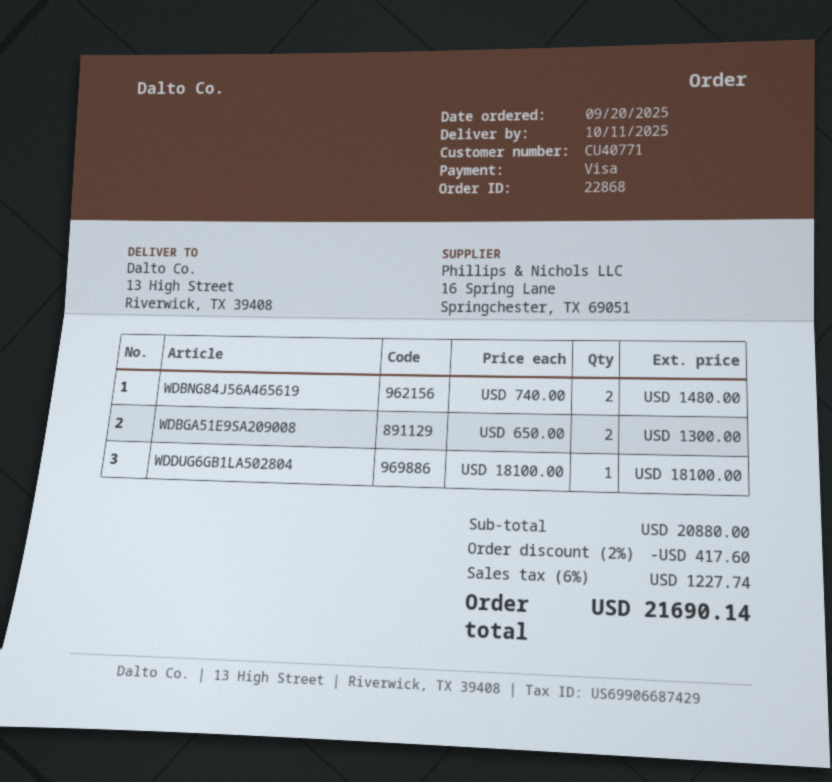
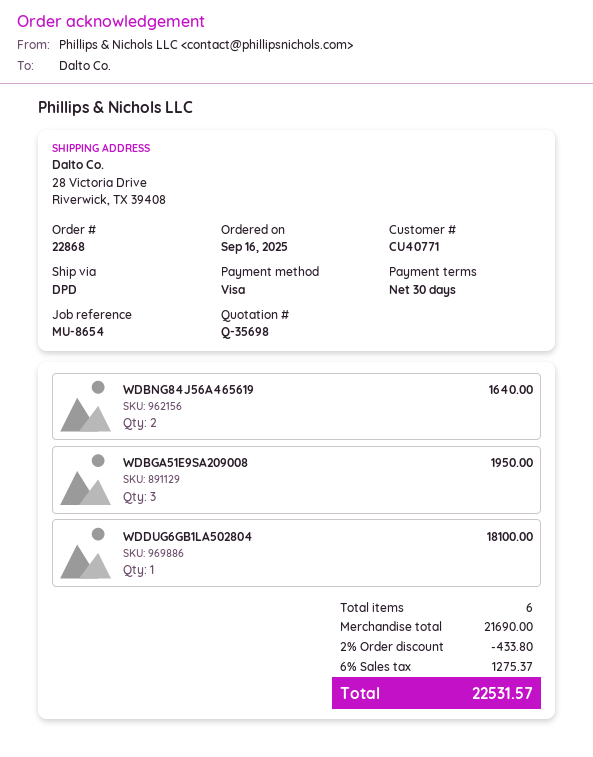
order date: 2025-09-20 -> 2025-09-16
ship to: 13 High Street, Riverwick, TX 39408 -> 28 Victoria Drive, Riverwick, TX 39408
WDBNG84J56A465619: 2 for 1480.00 -> 2 for 1640.00
WDBGA51E9SA209008: 2 for 1300.00 -> 3 for 1950.00
subtotal: 20880.00 -> 21690.00
discount: 2% = 417.60 -> 2% = 433.80
tax: 6% = 1227.74 -> 6% = 1275.37
total: 21690.14 -> 22531.57

